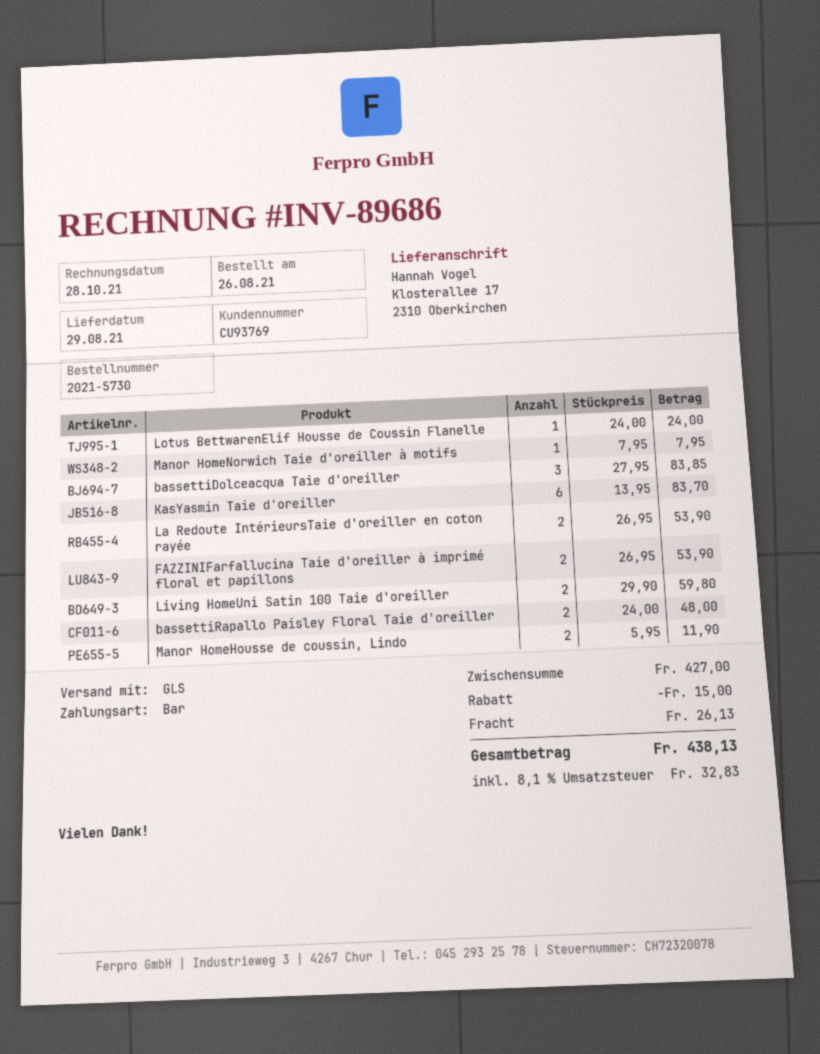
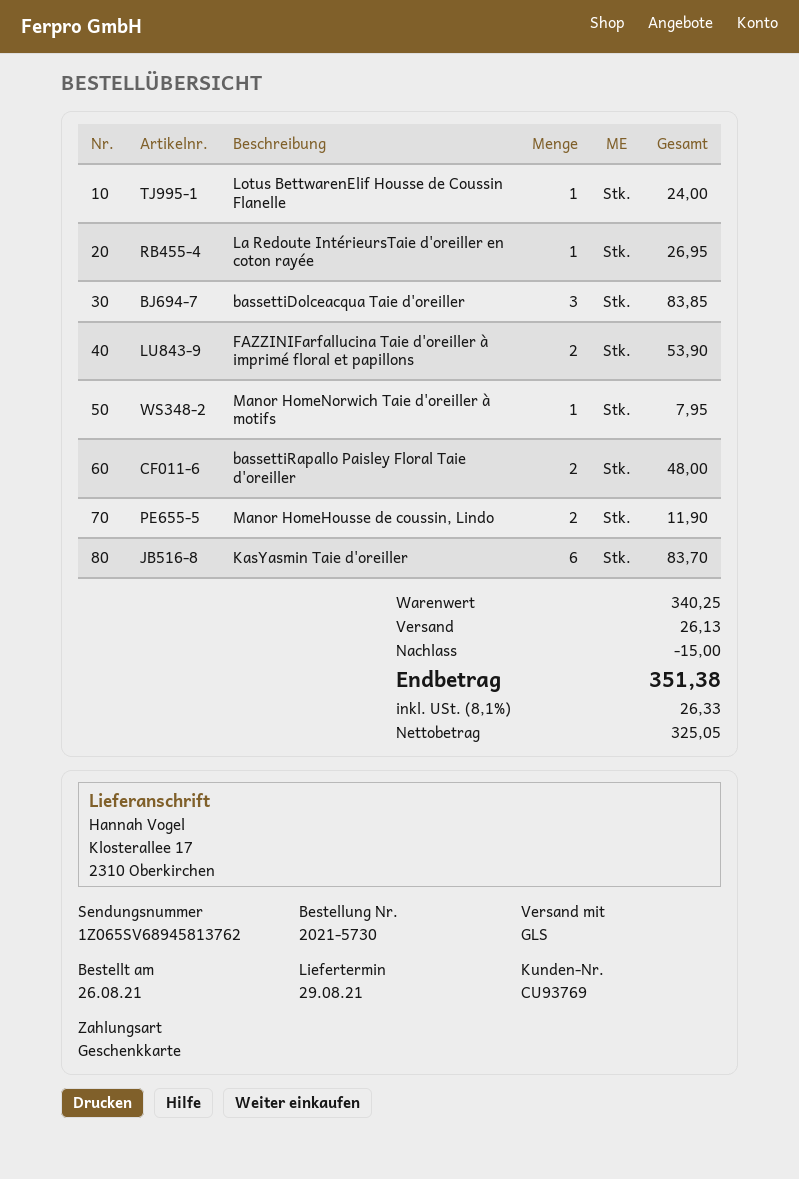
payment method: cash -> gift card
La Redoute IntérieursTaie d'oreiller en coton rayée: 2 for 53.90 -> 1 for 26.95
Living HomeUni Satin 100 Taie d'oreiller: 2 for 59.80 -> none
subtotal: 427.00 -> 340.25
tax: 8.1% = 32.83 -> 8.1% = 26.33
total: 438.13 -> 351.38

